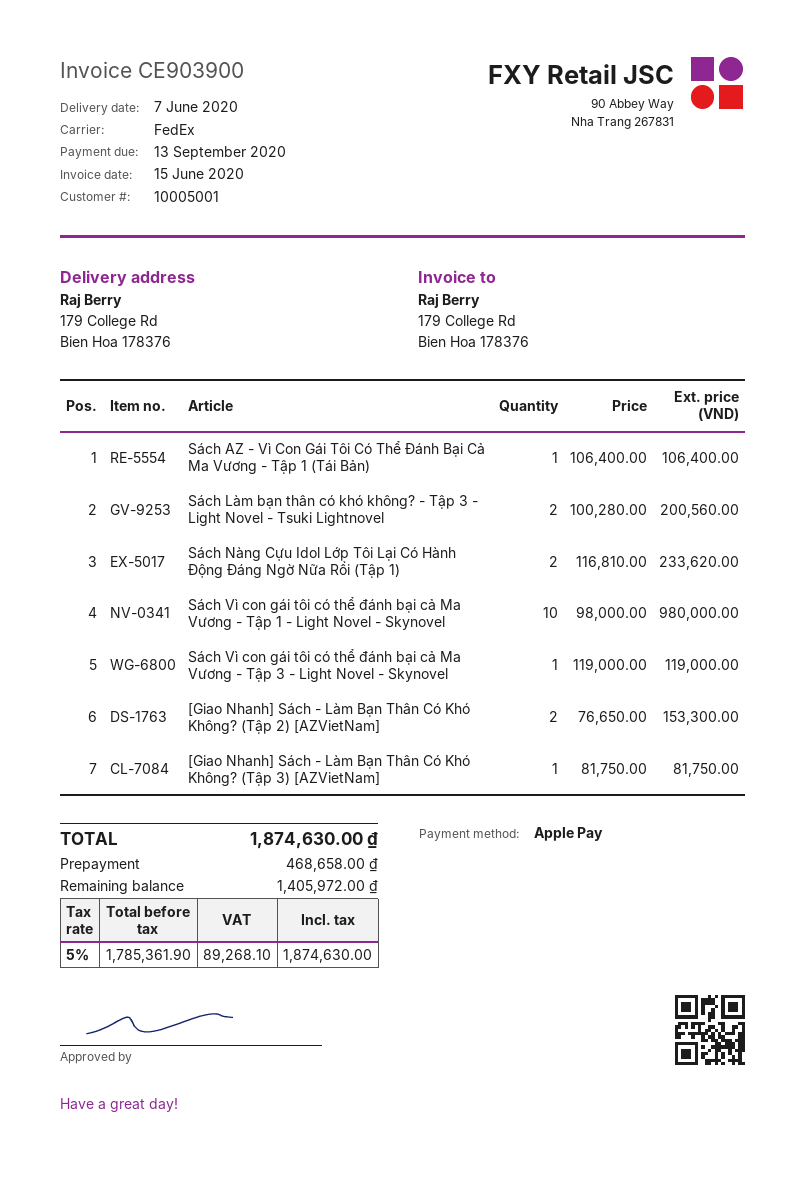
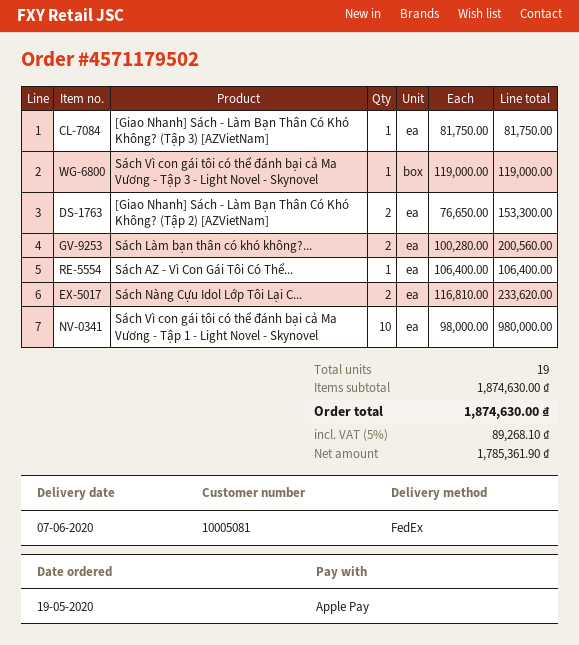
customer number: 10005001 -> 10005081

